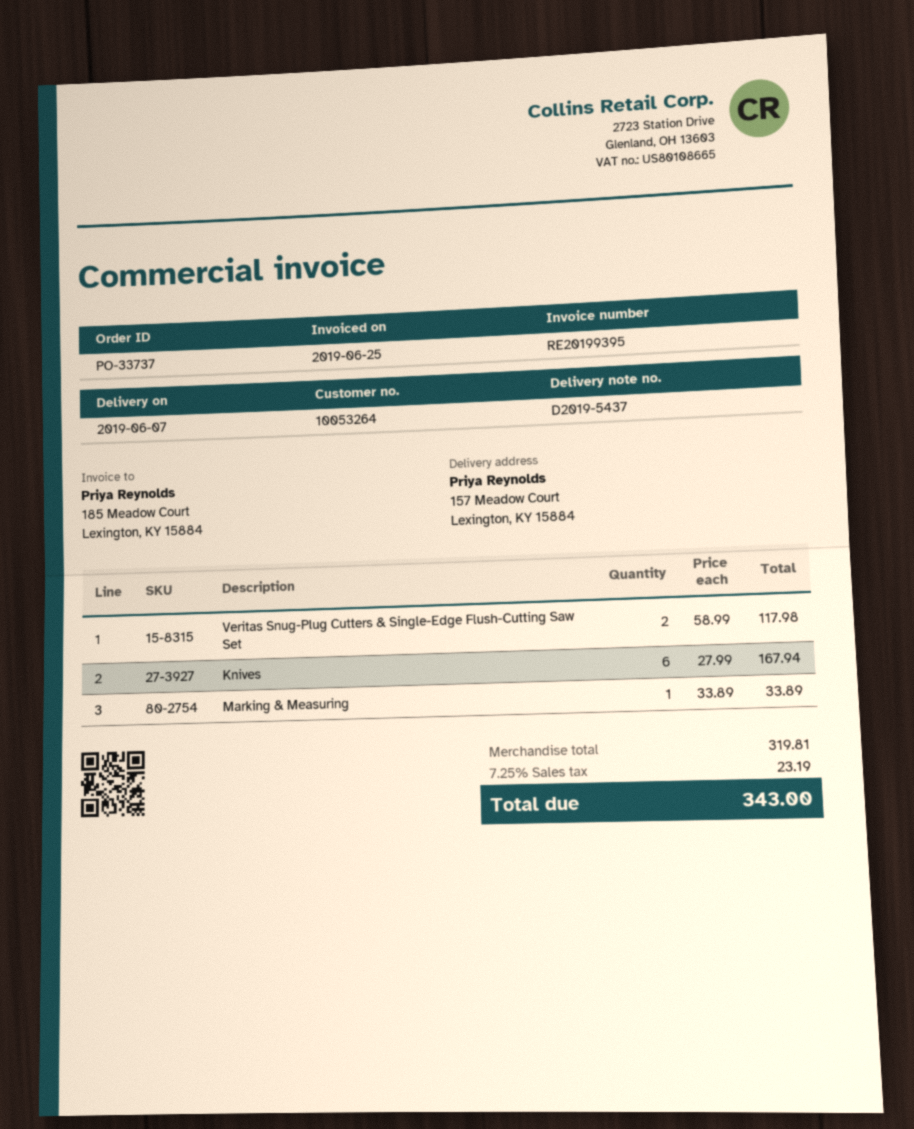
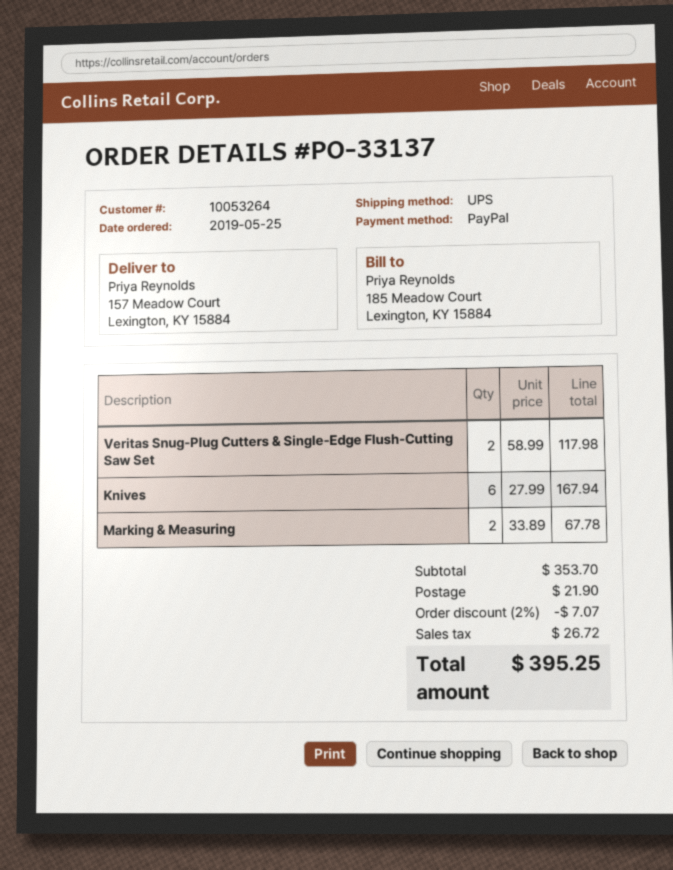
order number: PO-33737 -> PO-33137
Marking & Measuring: 1 x 33.89 = 33.89 -> 2 x 33.89 = 67.78
subtotal: 319.81 -> 353.70
discount: none -> 2% = 7.07
shipping: none -> 21.90
tax: 23.19 -> 26.72
total: 343.00 -> 395.25

